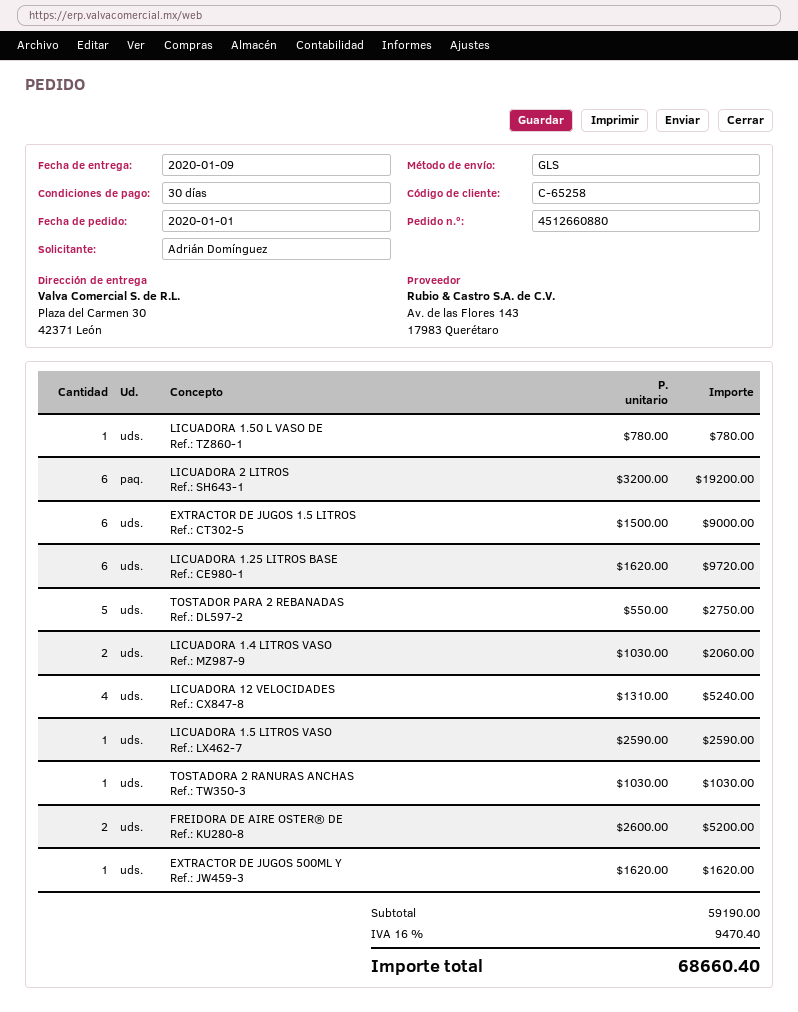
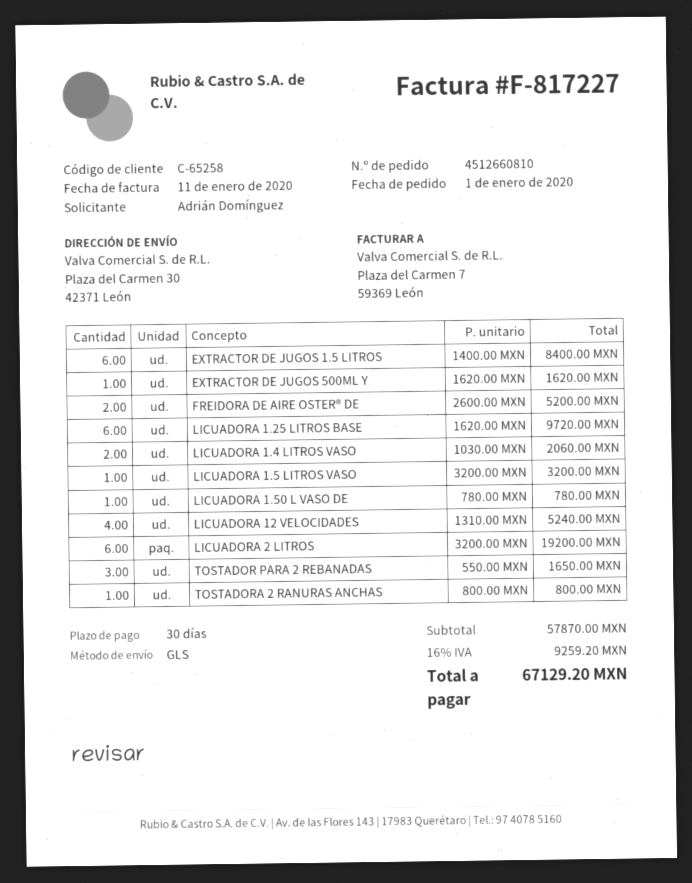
order number: 4512660880 -> 4512660810
EXTRACTOR DE JUGOS 1.5 LITROS: 6 x 1500.00 = 9000.00 -> 6 x 1400.00 = 8400.00
TOSTADOR PARA 2 REBANADAS: 5 x 550.00 = 2750.00 -> 3 x 550.00 = 1650.00
LICUADORA 1.5 LITROS VASO: 1 x 2590.00 = 2590.00 -> 1 x 3200.00 = 3200.00
TOSTADORA 2 RANURAS ANCHAS: 1 x 1030.00 = 1030.00 -> 1 x 800.00 = 800.00
subtotal: 59190.00 -> 57870.00
tax: 16% = 9470.40 -> 16% = 9259.20
total: 68660.40 -> 67129.20

